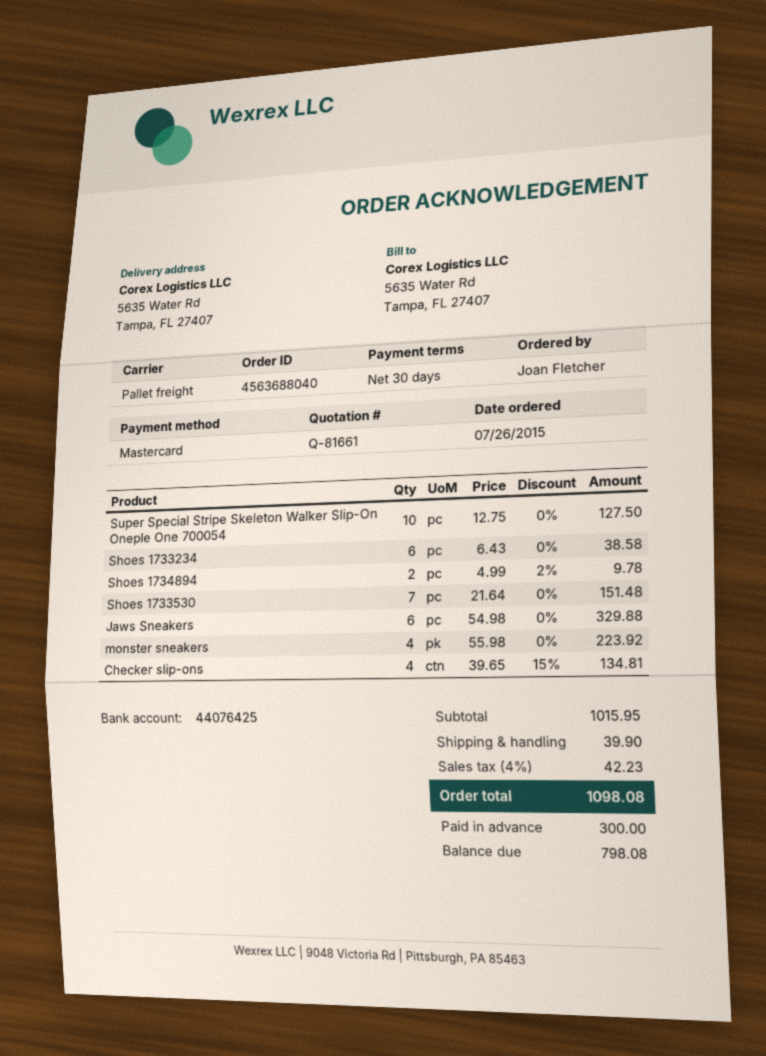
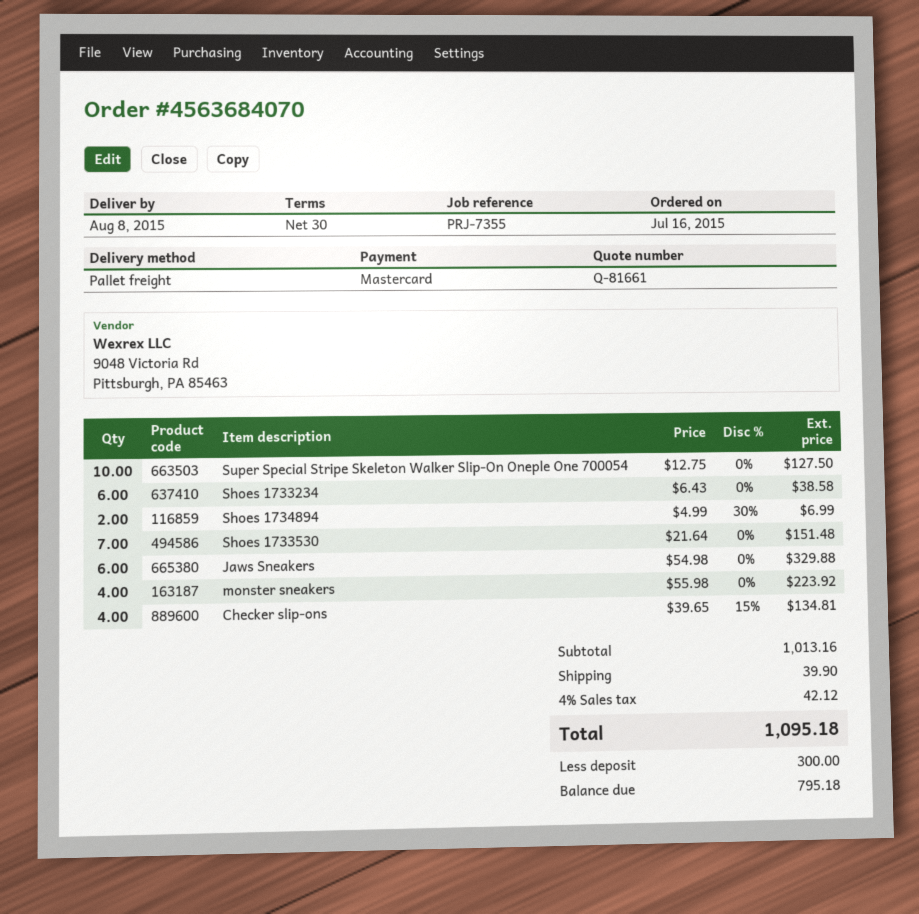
order number: 4563688040 -> 4563684070
order date: 2015-07-26 -> 2015-07-16
Shoes 1734894: 2 x 4.99 - 2% = 9.78 -> 2 x 4.99 - 30% = 6.99
subtotal: 1015.95 -> 1013.16
tax: 4% = 42.23 -> 4% = 42.12
total: 1098.08 -> 1095.18
balance: 798.08 -> 795.18

